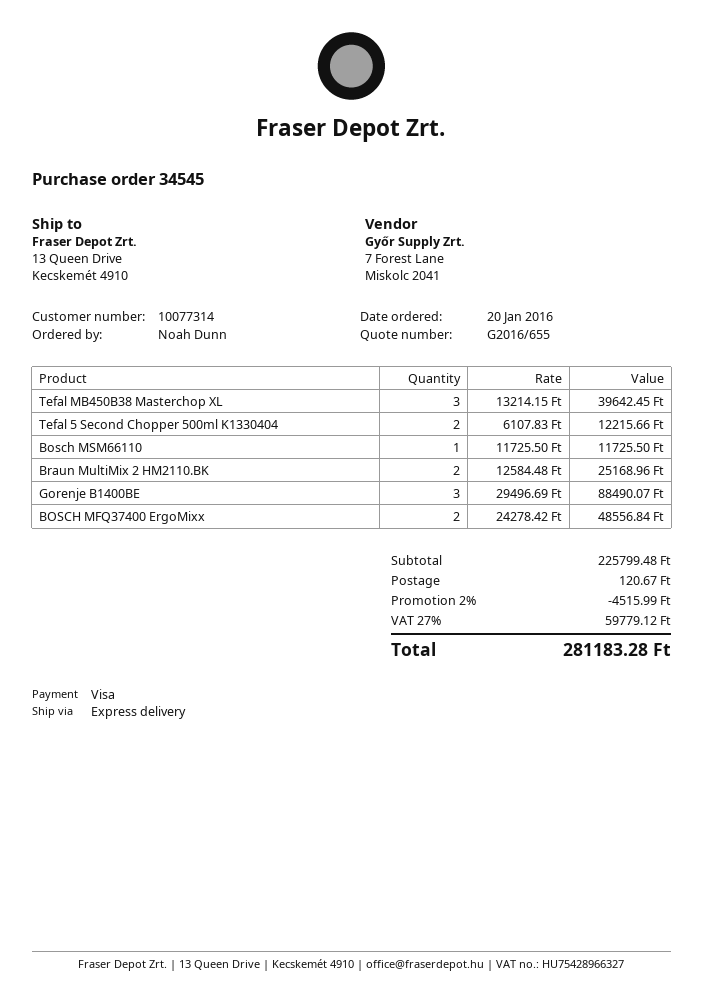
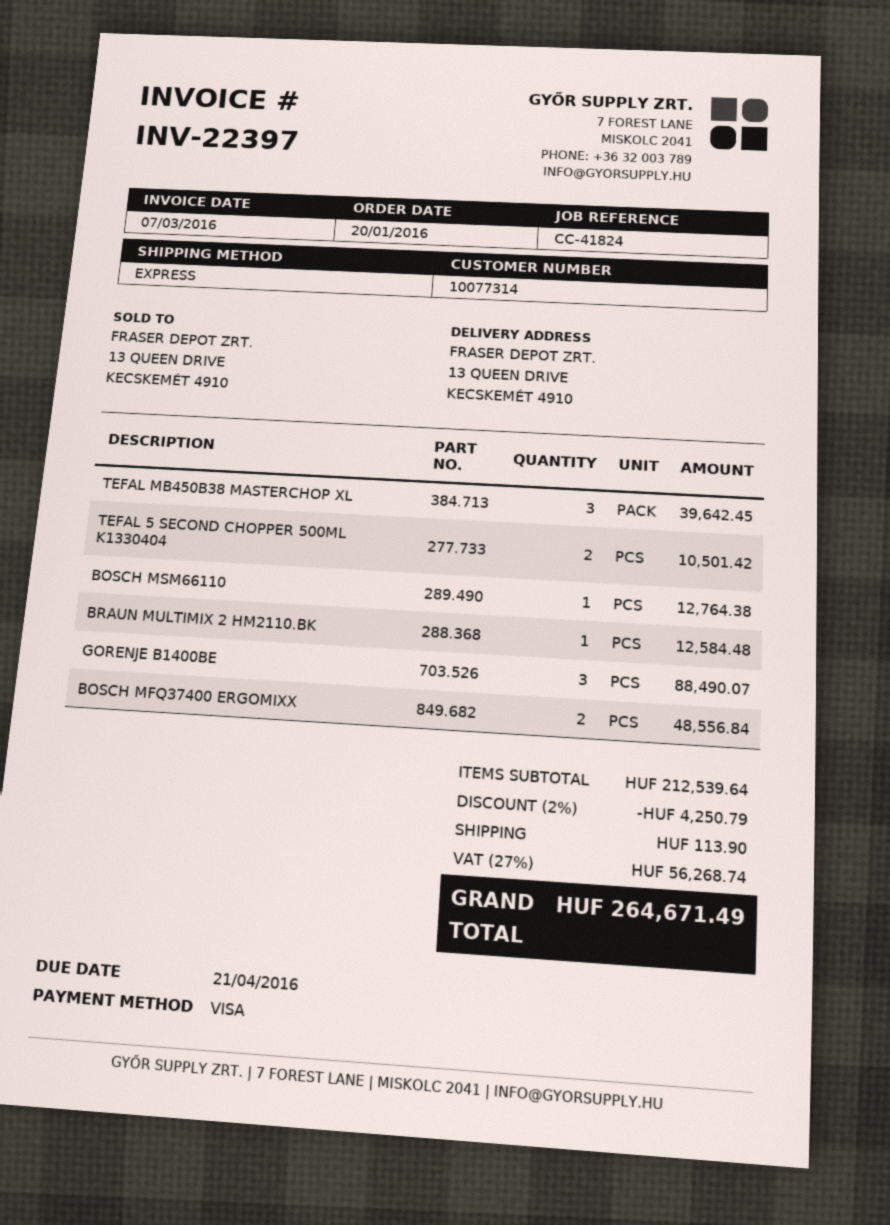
Tefal 5 Second Chopper 500ml K1330404: 2 for 12215.66 -> 2 for 10501.42
Bosch MSM66110: 1 for 11725.50 -> 1 for 12764.38
Braun MultiMix 2 HM2110.BK: 2 for 25168.96 -> 1 for 12584.48
subtotal: 225799.48 -> 212539.64
discount: 2% = 4515.99 -> 2% = 4250.79
shipping: 120.67 -> 113.90
tax: 27% = 59779.12 -> 27% = 56268.74
total: 281183.28 -> 264671.49

